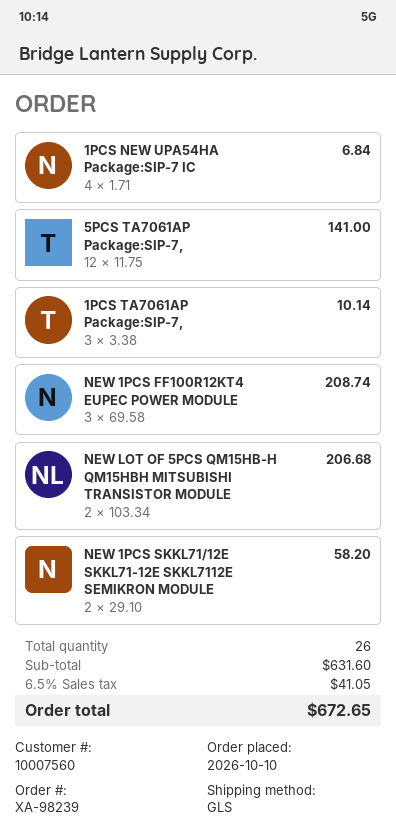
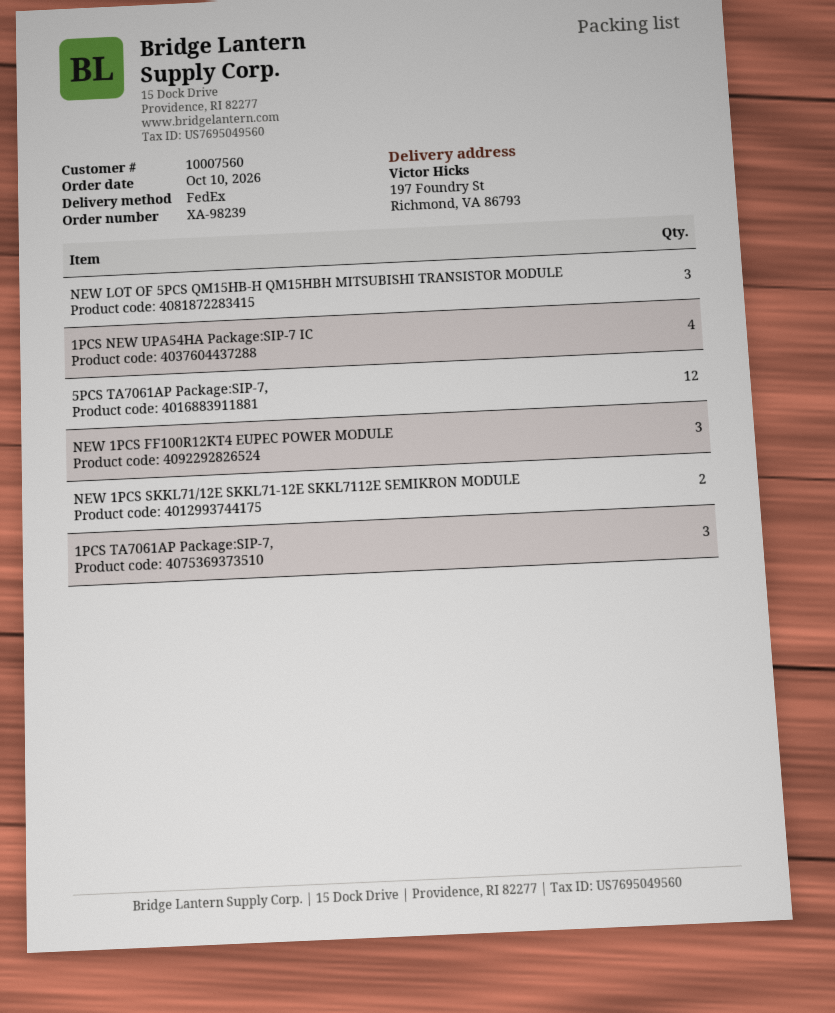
shipping method: GLS -> FedEx
NEW LOT OF 5PCS QM15HB-H QM15HBH MITSUBISHI TRANSISTOR MODULE: 2 -> 3

